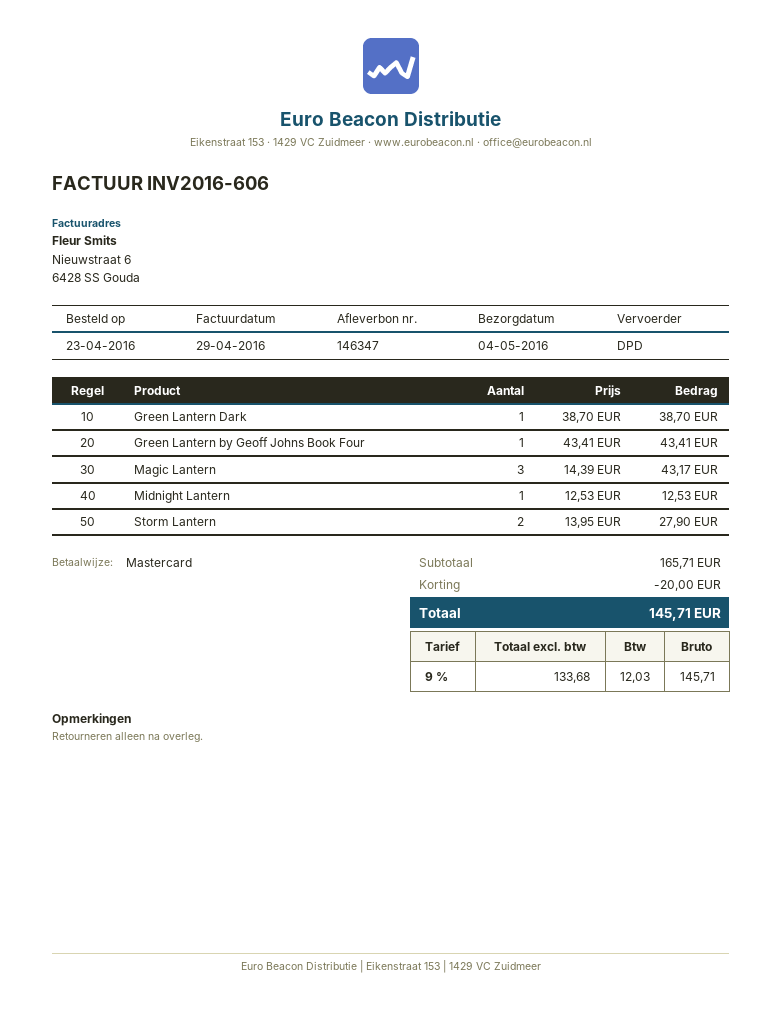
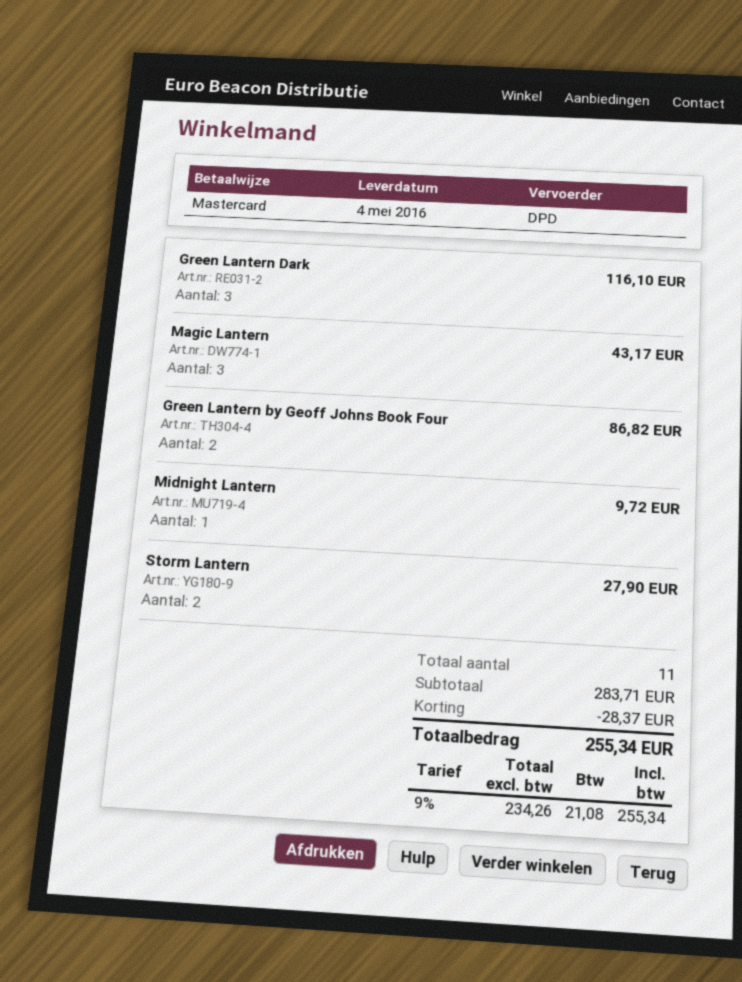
Green Lantern Dark: 1 for 38.70 -> 3 for 116.10
Green Lantern by Geoff Johns Book Four: 1 for 43.41 -> 2 for 86.82
Midnight Lantern: 1 for 12.53 -> 1 for 9.72
subtotal: 165.71 -> 283.71
discount: 20.00 -> 28.37
net: 133.68 -> 234.26
tax: 9% = 12.03 -> 9% = 21.08
total: 145.71 -> 255.34

